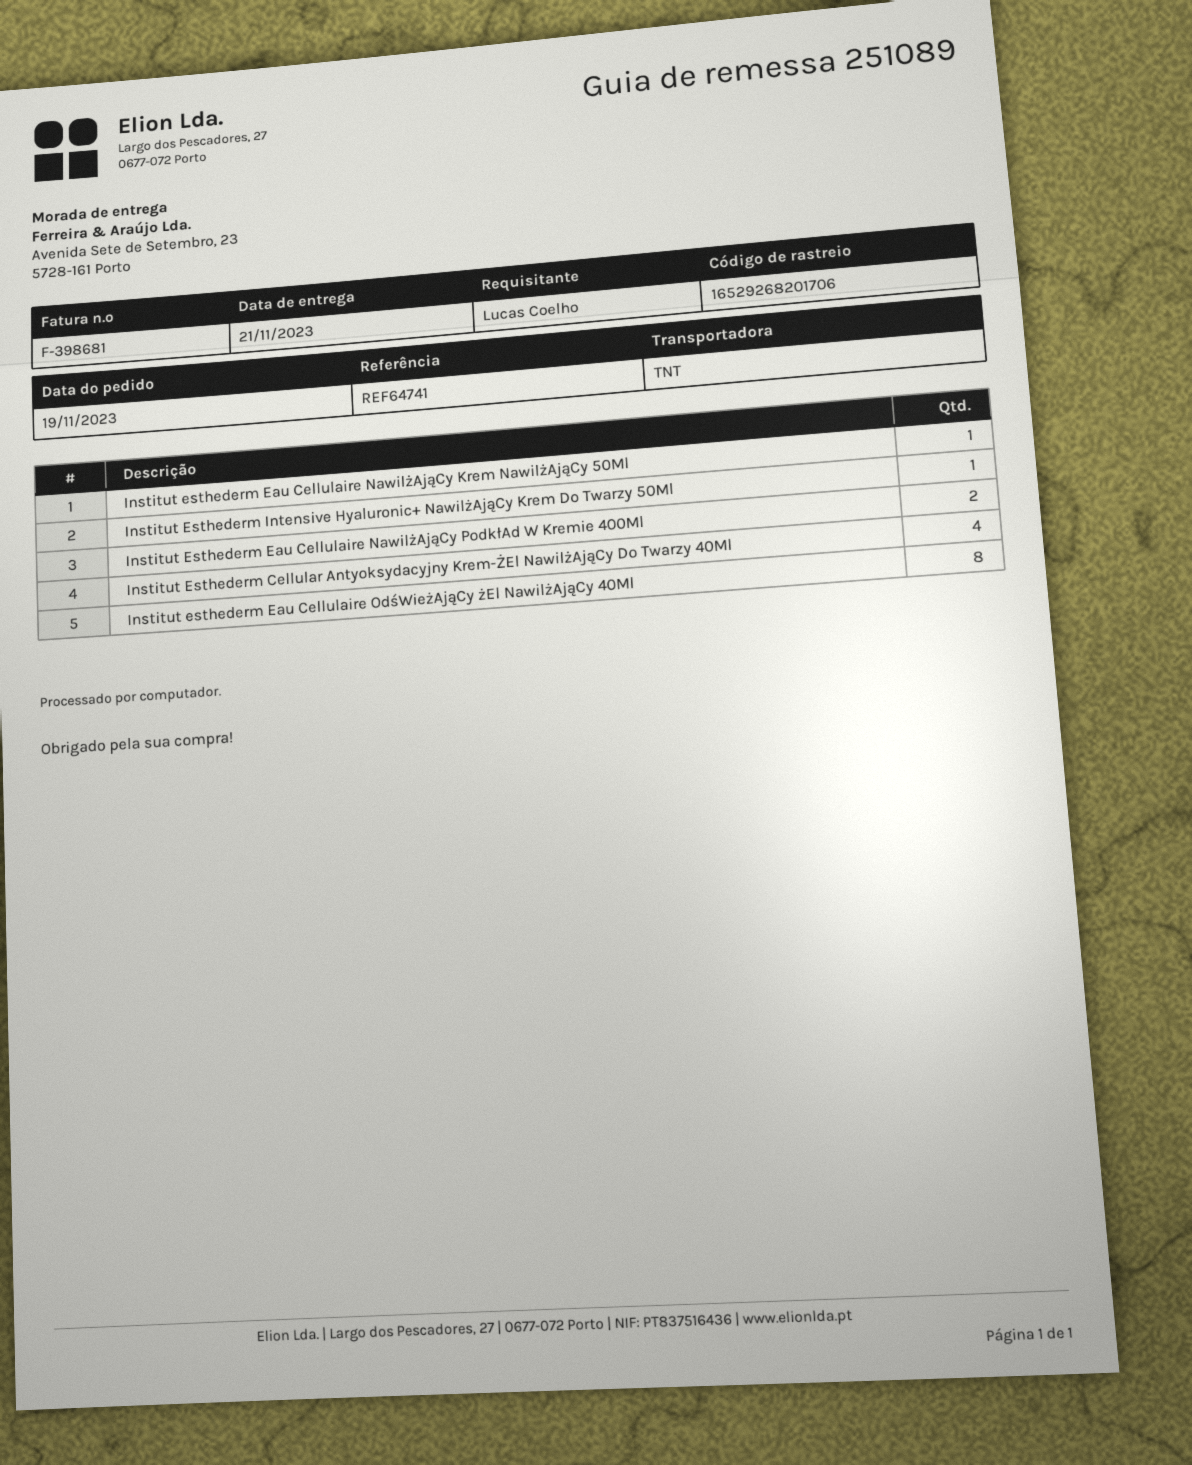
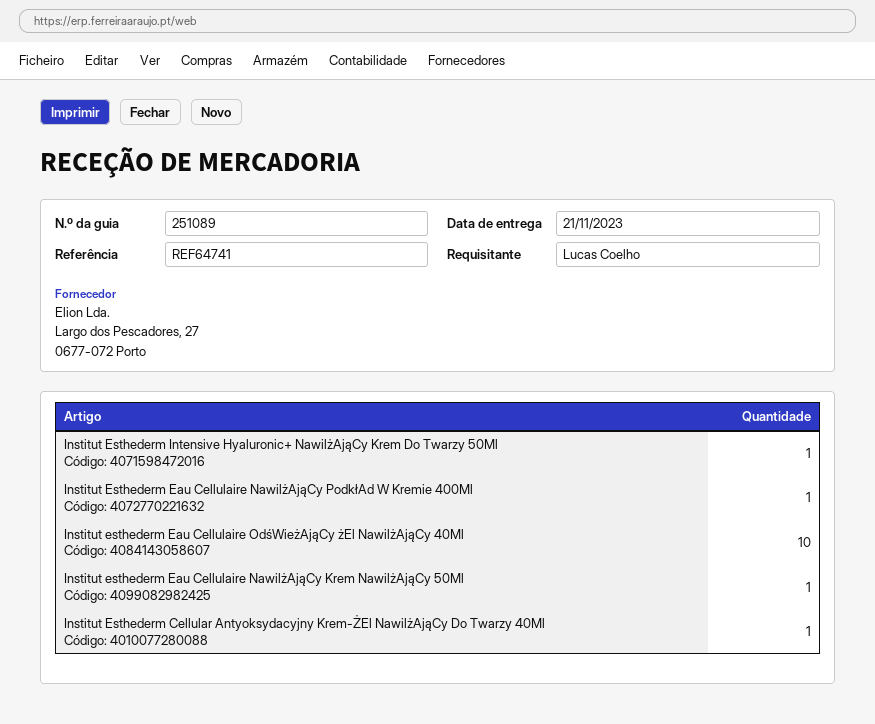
Institut Esthederm Eau Cellulaire NawilżAjąCy PodkłAd W Kremie 400Ml: 2 -> 1
Institut Esthederm Cellular Antyoksydacyjny Krem-ŻEl NawilżAjąCy Do Twarzy 40Ml: 4 -> 1
Institut esthederm Eau Cellulaire OdśWieżAjąCy żEl NawilżAjąCy 40Ml: 8 -> 10

